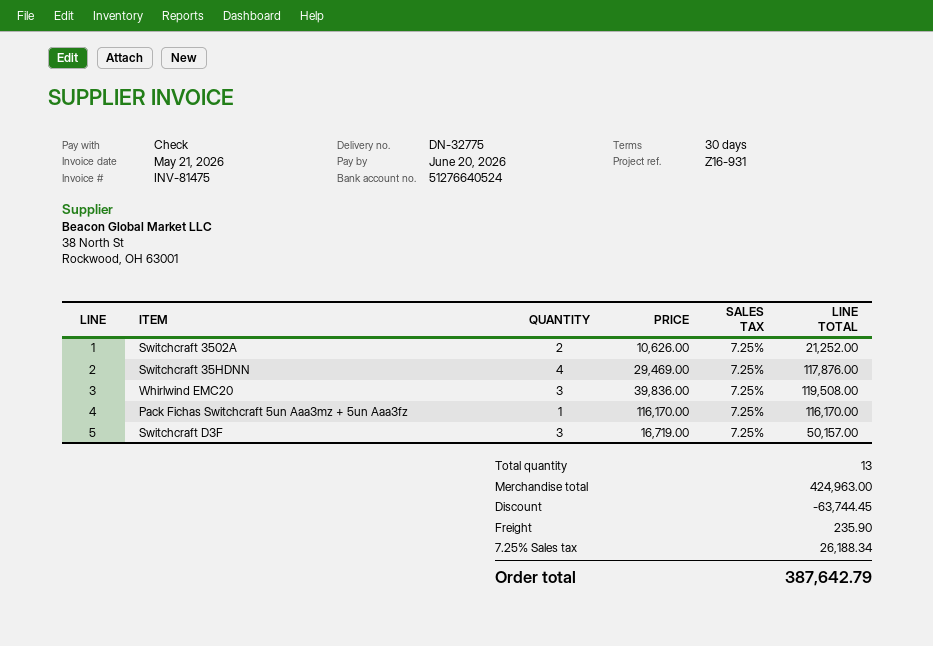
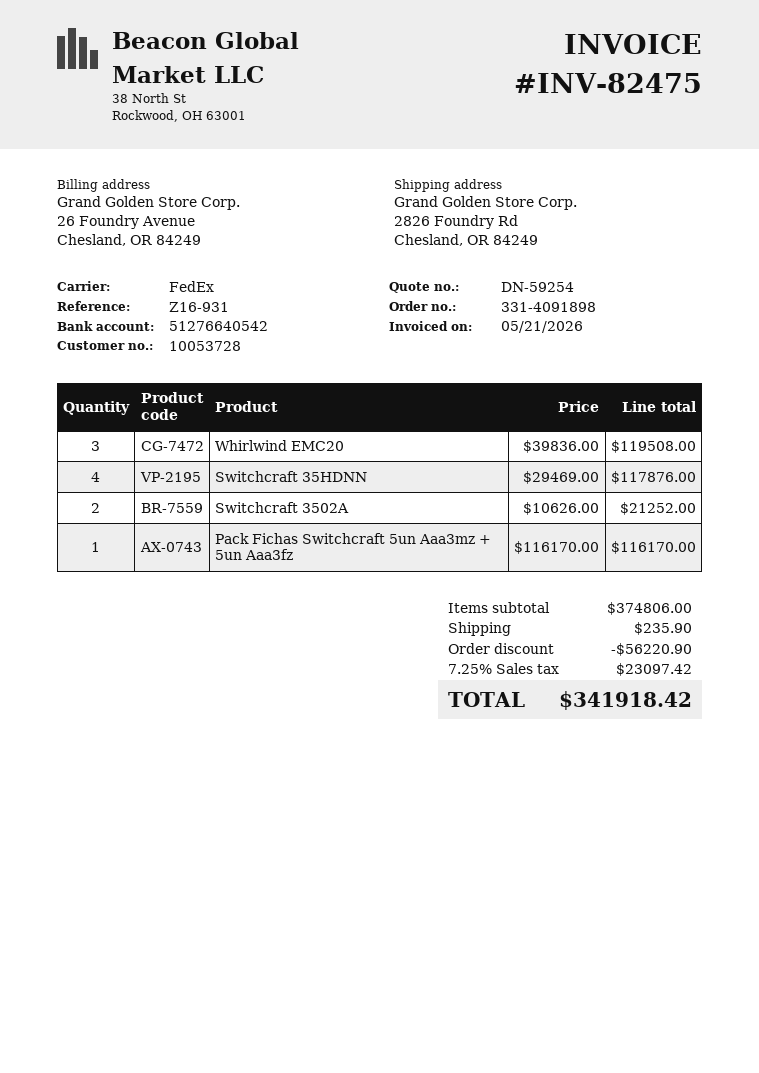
invoice number: INV-81475 -> INV-82475
bank account: 51276640524 -> 51276640542
Switchcraft D3F: 3 x 16719.00 = 50157.00 -> none
subtotal: 424963.00 -> 374806.00
discount: 63744.45 -> 56220.90
tax: 7.25% = 26188.34 -> 7.25% = 23097.42
total: 387642.79 -> 341918.42

